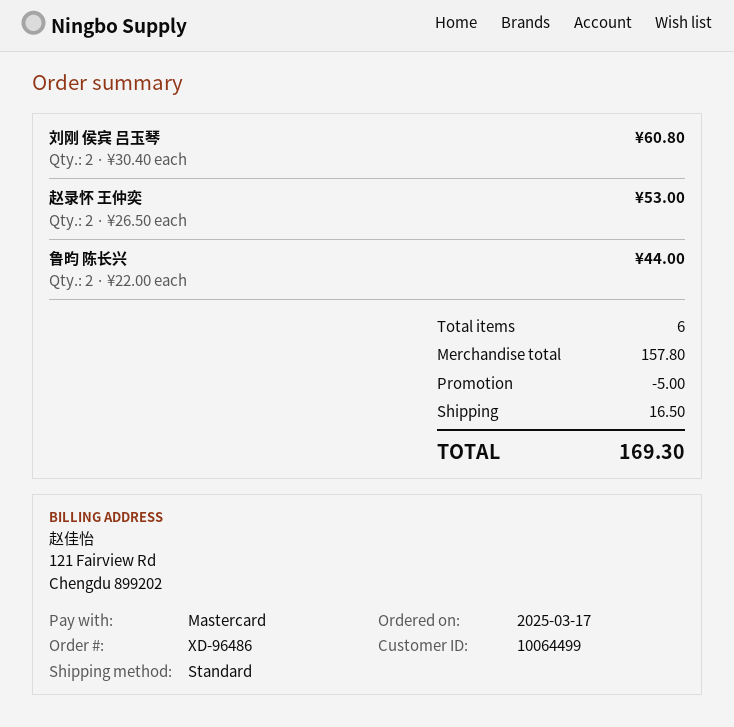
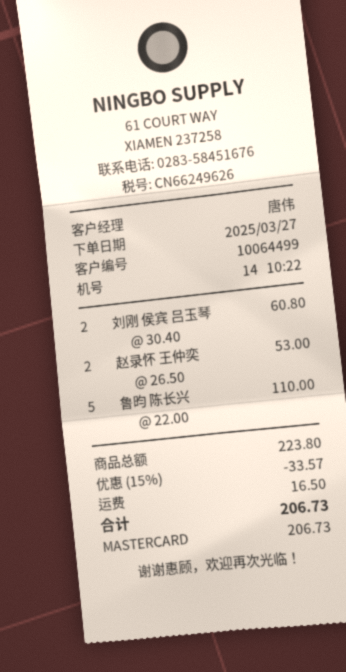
order date: 2025-03-17 -> 2025-03-27
鲁昀 陈长兴: 2 x 22.00 = 44.00 -> 5 x 22.00 = 110.00
subtotal: 157.80 -> 223.80
discount: 5.00 -> 33.57
total: 169.30 -> 206.73

